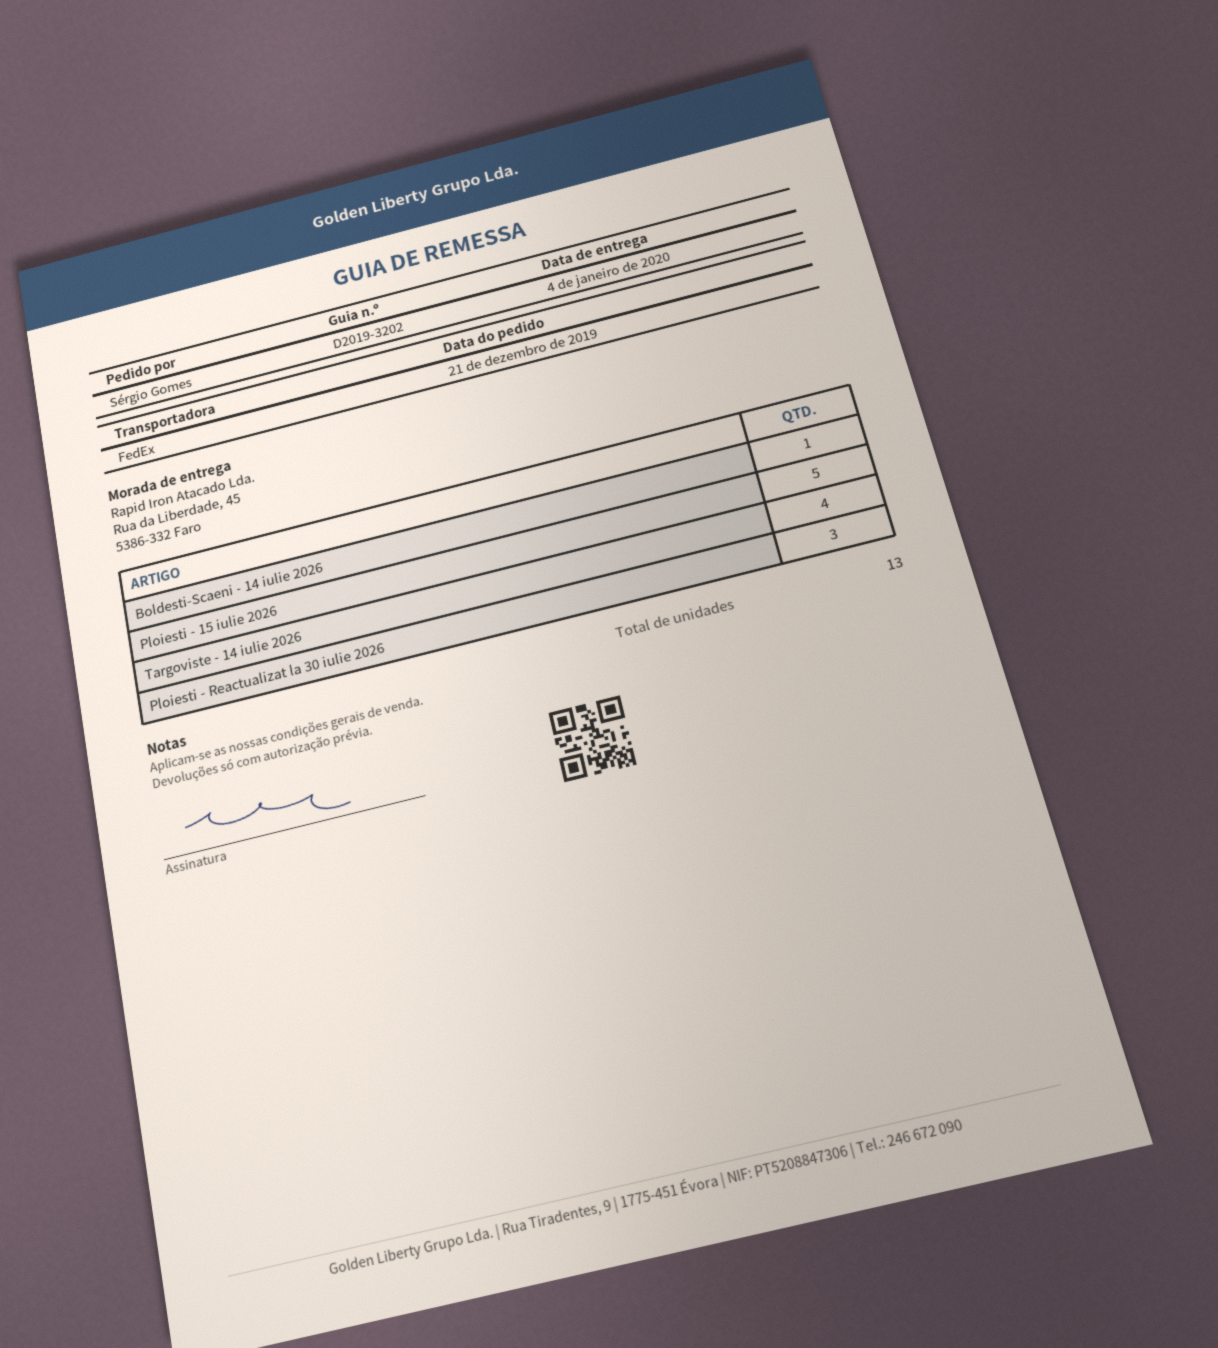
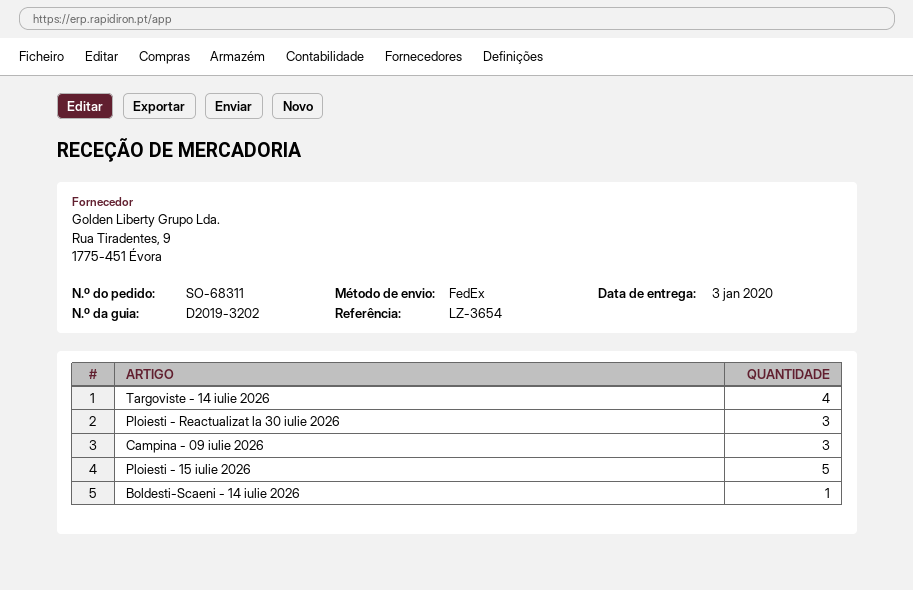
delivery date: 2020-01-04 -> 2020-01-03
Campina - 09 iulie 2026: none -> 3

